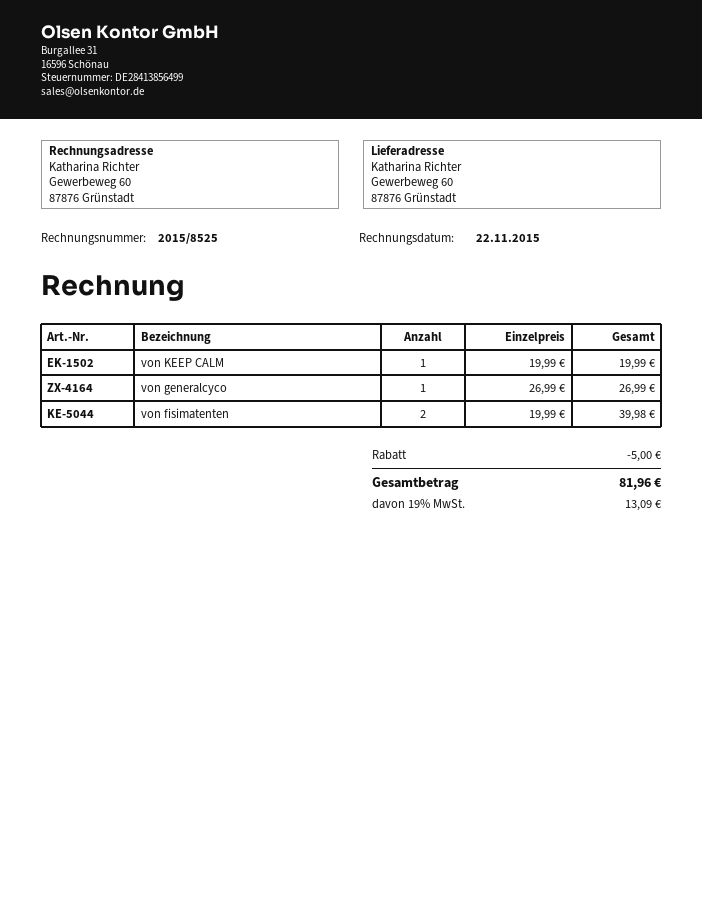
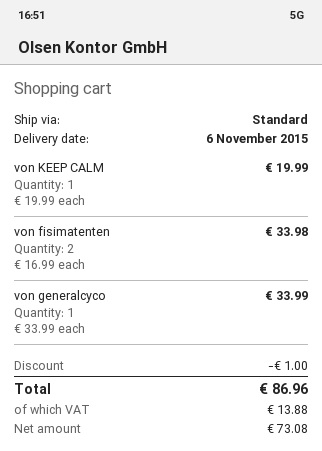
von generalcyco: 1 x 26.99 = 26.99 -> 1 x 33.99 = 33.99
von fisimatenten: 2 x 19.99 = 39.98 -> 2 x 16.99 = 33.98
discount: 5.00 -> 1.00
tax: 13.09 -> 13.88
total: 81.96 -> 86.96

